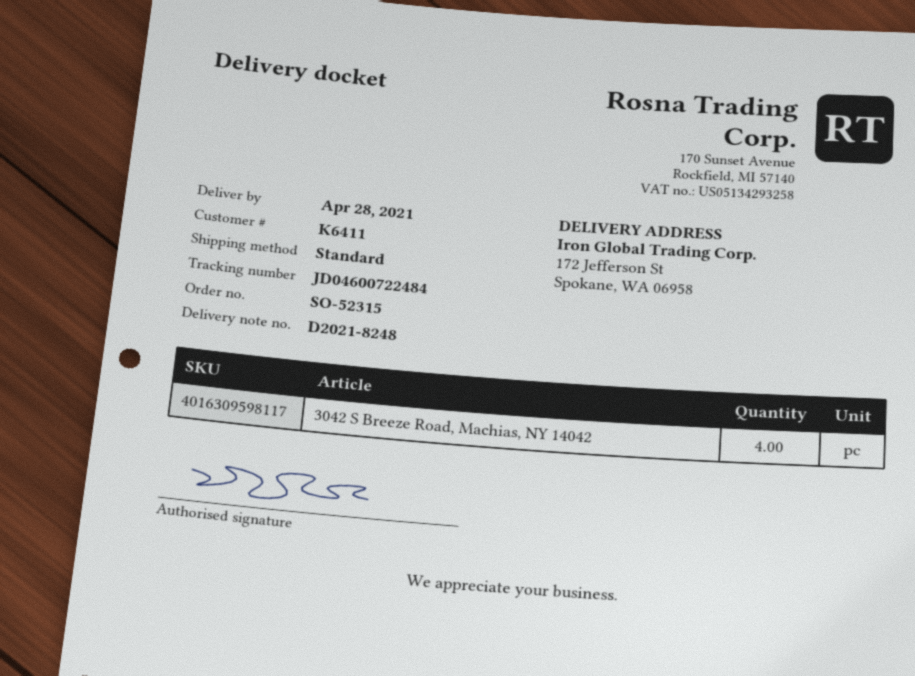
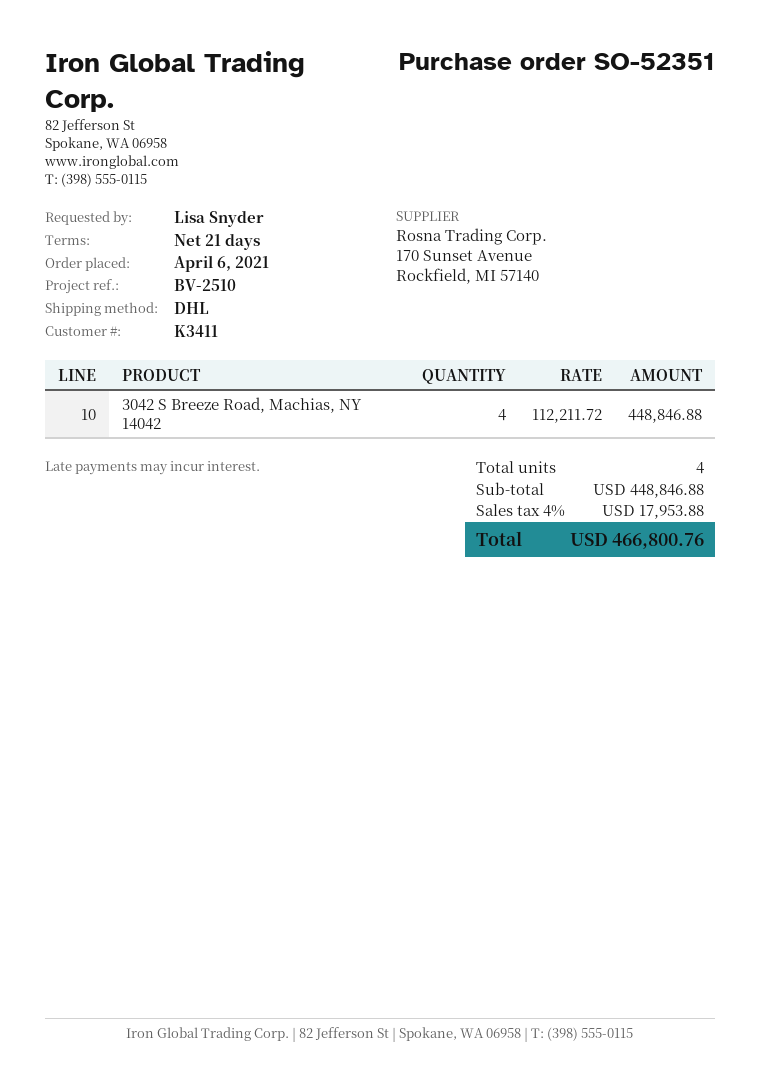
order number: SO-52315 -> SO-52351
customer number: K6411 -> K3411
shipping method: standard -> DHL

